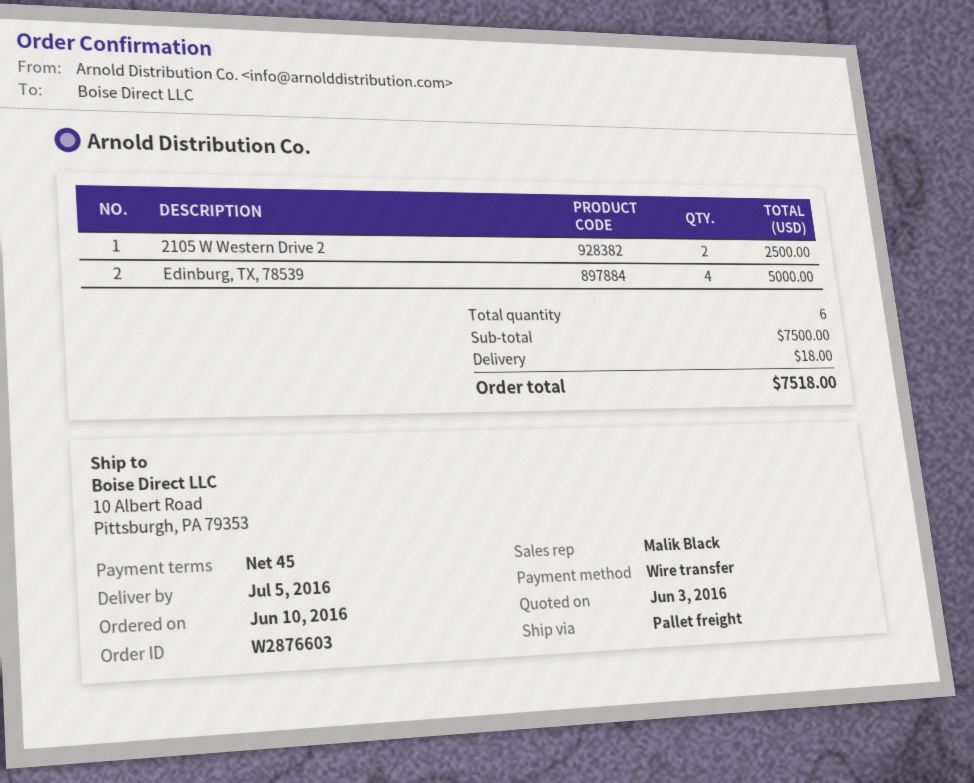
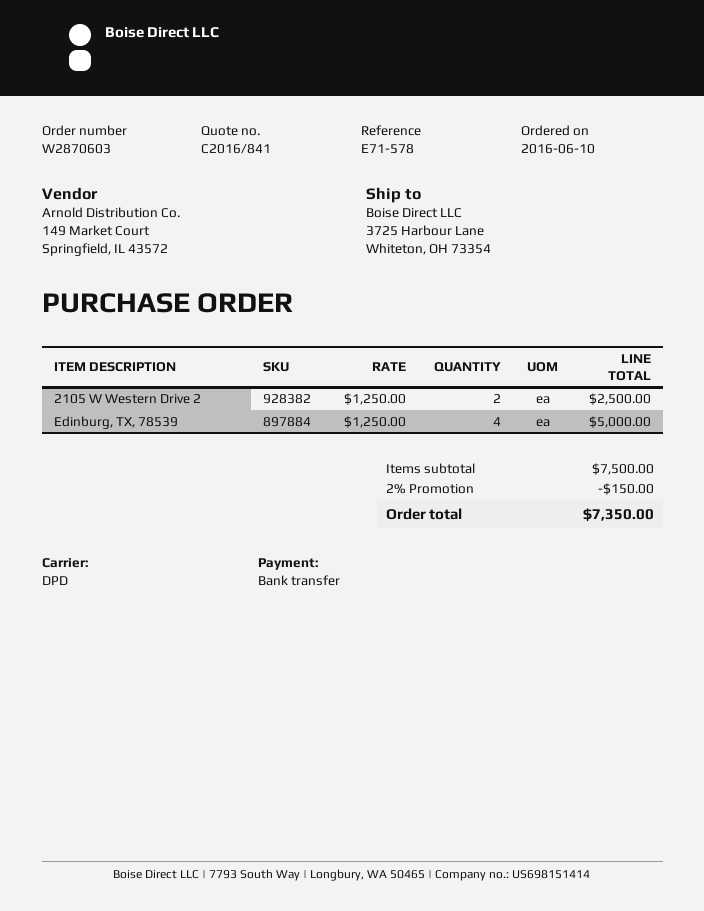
order number: W2876603 -> W2870603
shipping method: pallet freight -> DPD
ship to: 10 Albert Road, Pittsburgh, PA 79353 -> 3725 Harbour Lane, Whiteton, OH 73354
discount: none -> 2% = 150.00
shipping: 18.00 -> none
total: 7518.00 -> 7350.00

